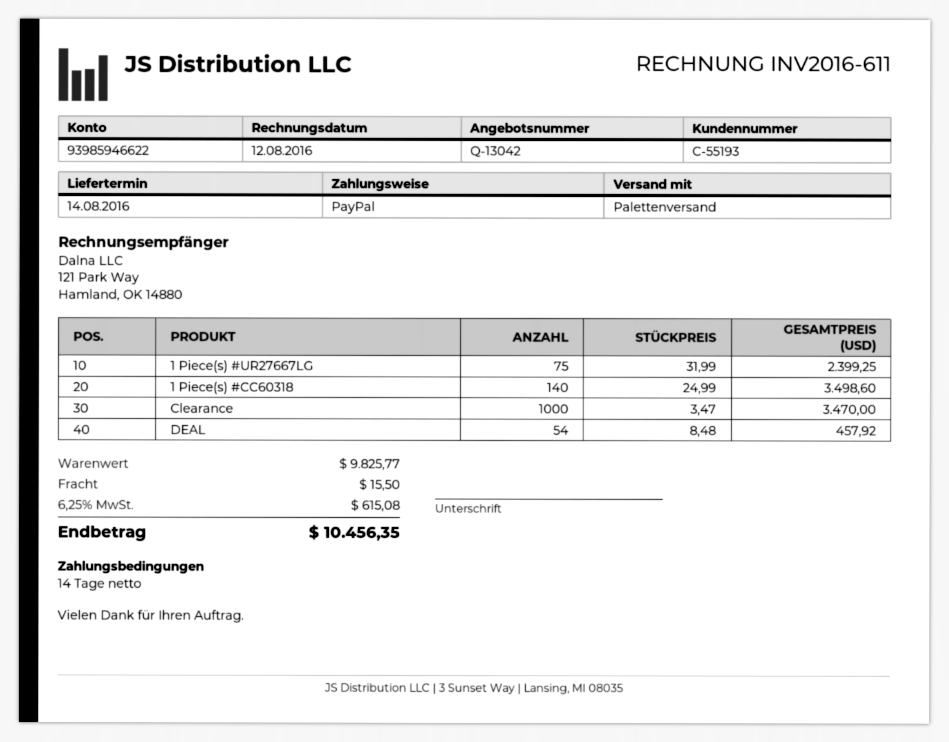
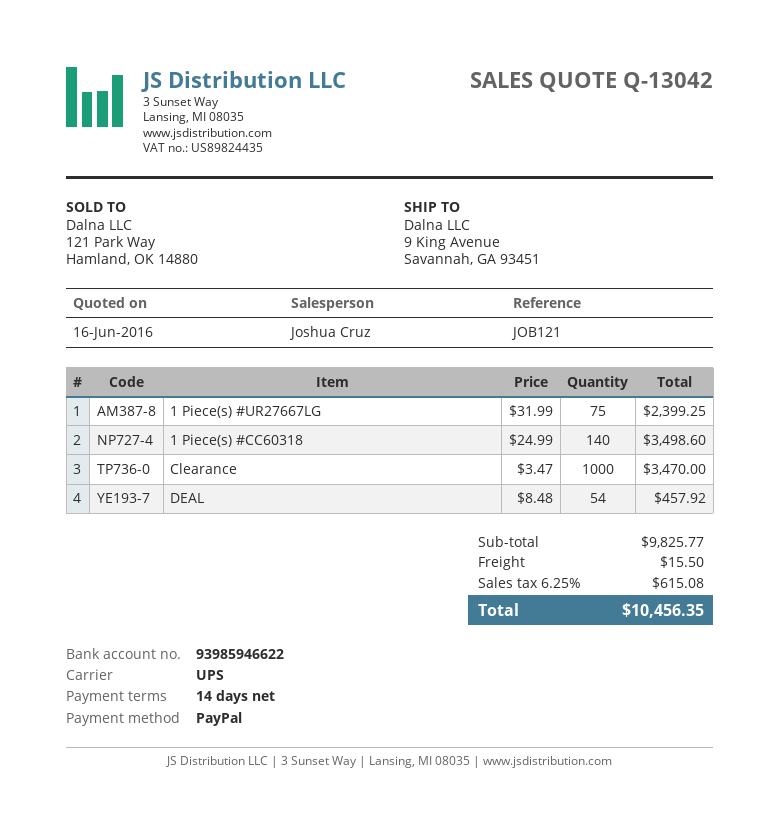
shipping method: pallet freight -> UPS

